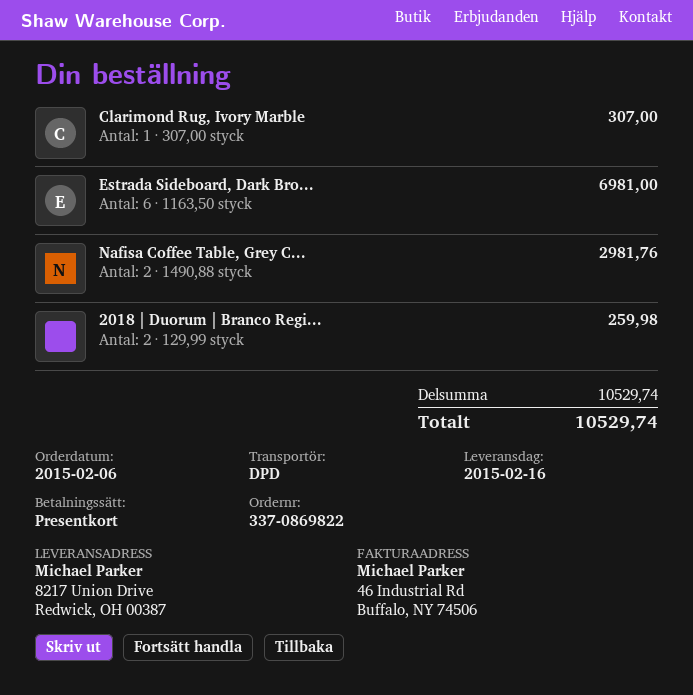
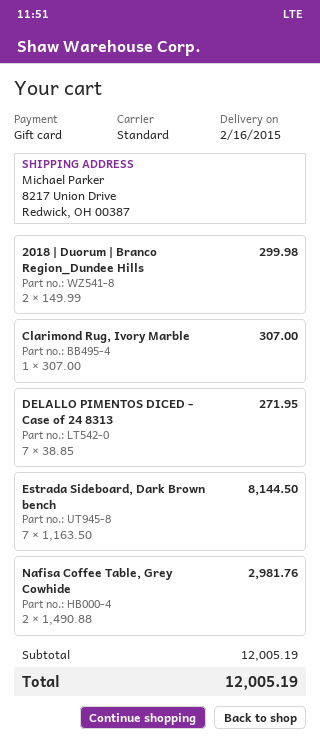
shipping method: DPD -> standard
Estrada Sideboard, Dark Bro...: 6 x 1163.50 = 6981.00 -> 7 x 1163.50 = 8144.50
2018 | Duorum | Branco Regi...: 2 x 129.99 = 259.98 -> 2 x 149.99 = 299.98
DELALLO PIMENTOS DICED - Case of 24 8313: none -> 7 x 38.85 = 271.95
subtotal: 10529.74 -> 12005.19
total: 10529.74 -> 12005.19

